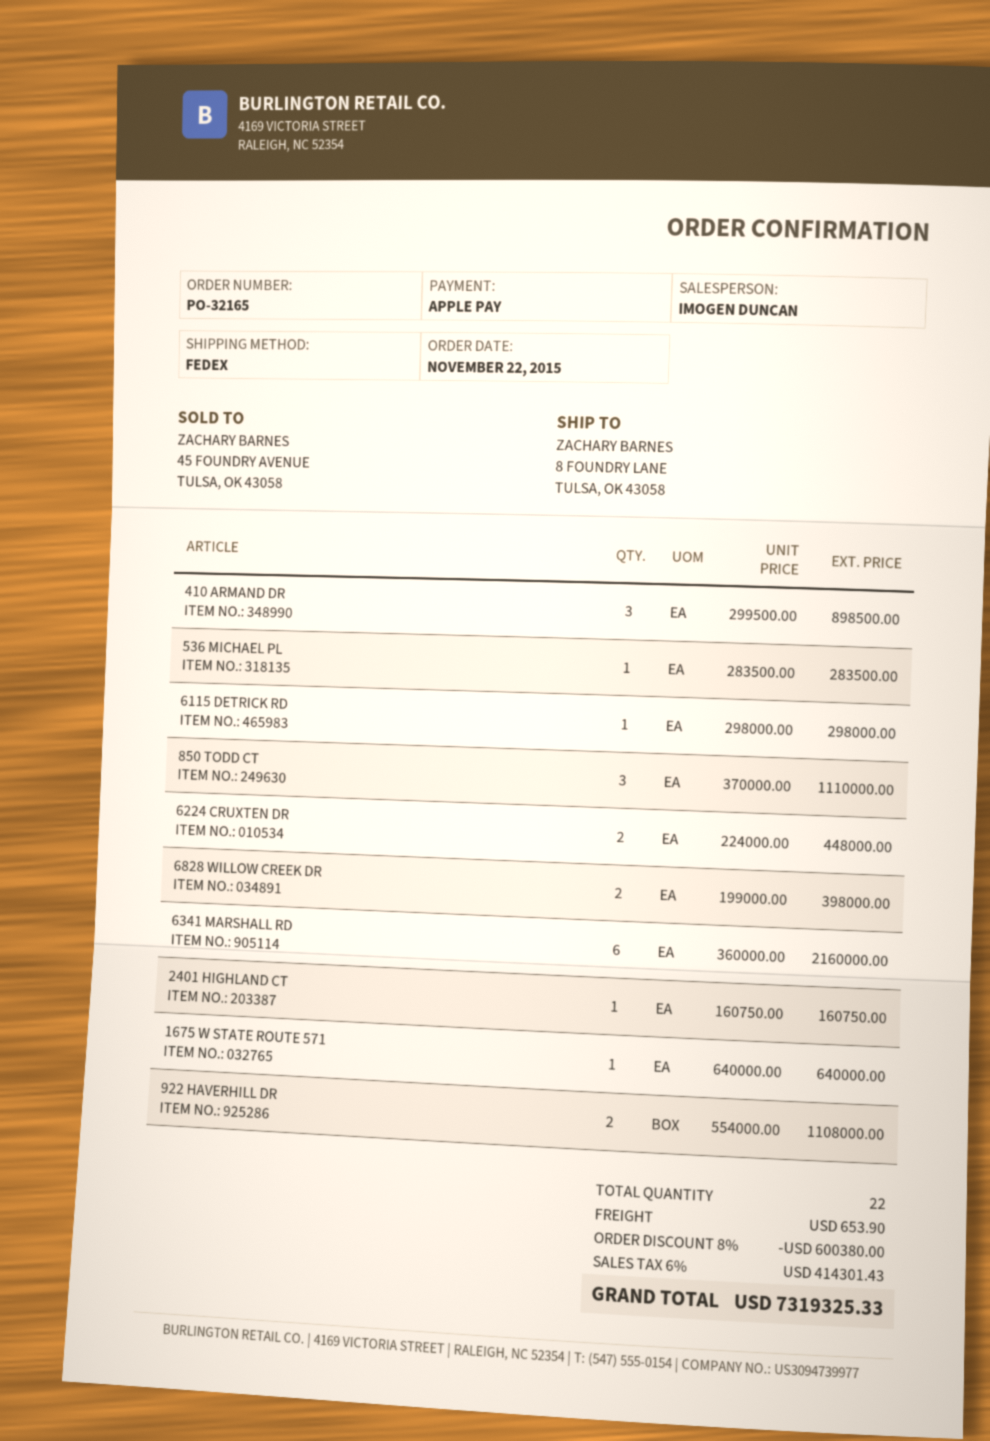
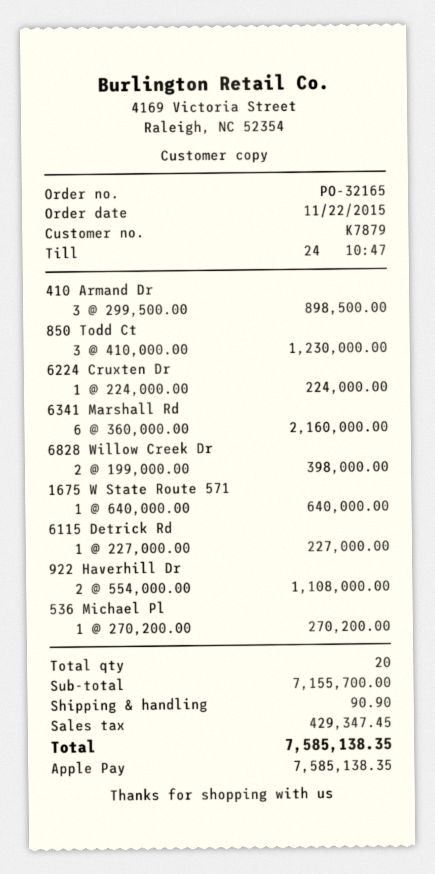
536 MICHAEL PL: 1 x 283500.00 = 283500.00 -> 1 x 270200.00 = 270200.00
6115 DETRICK RD: 1 x 298000.00 = 298000.00 -> 1 x 227000.00 = 227000.00
850 TODD CT: 3 x 370000.00 = 1110000.00 -> 3 x 410000.00 = 1230000.00
6224 CRUXTEN DR: 2 x 224000.00 = 448000.00 -> 1 x 224000.00 = 224000.00
2401 HIGHLAND CT: 1 x 160750.00 = 160750.00 -> none
total quantity: 22 -> 20
discount: 8% = 600380.00 -> none
shipping: 653.90 -> 90.90
tax: 414301.43 -> 429347.45
total: 7319325.33 -> 7585138.35

